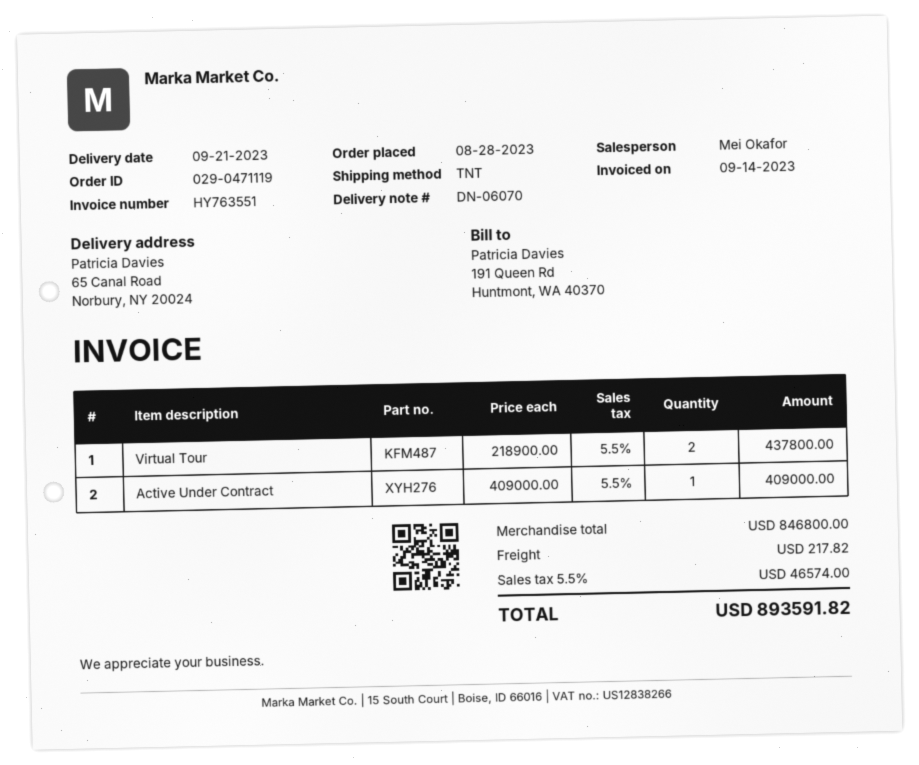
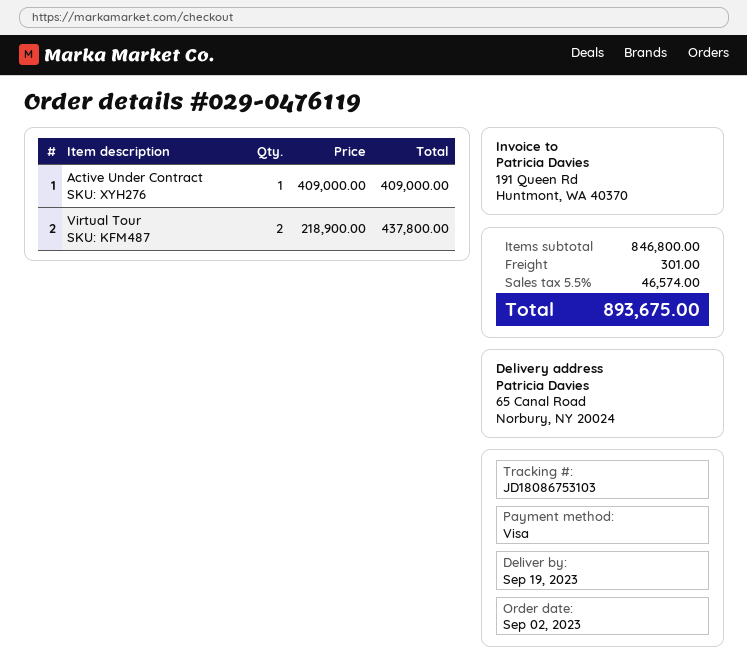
order number: 029-0471119 -> 029-0476119
order date: 2023-08-28 -> 2023-09-02
delivery date: 2023-09-21 -> 2023-09-19
shipping: 217.82 -> 301.00
total: 893591.82 -> 893675.00

